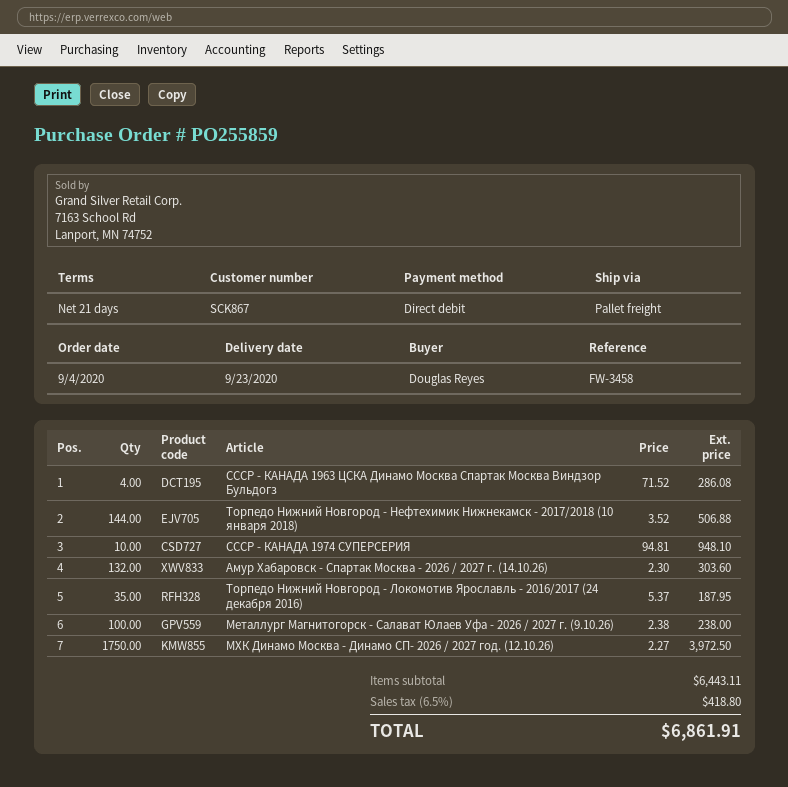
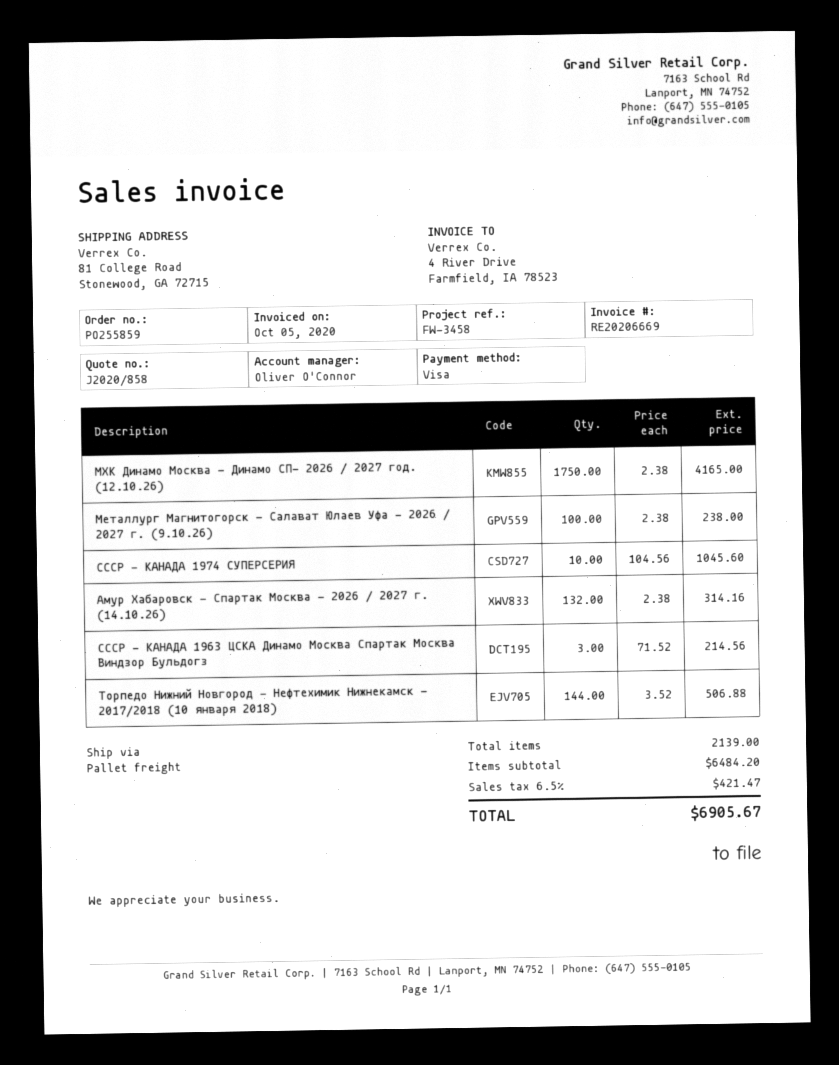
payment method: direct debit -> Visa
СССР - КАНАДА 1963 ЦСКА Динамо Москва Спартак Москва Виндзор Бульдогз: 4 x 71.52 = 286.08 -> 3 x 71.52 = 214.56
СССР - КАНАДА 1974 СУПЕРСЕРИЯ: 10 x 94.81 = 948.10 -> 10 x 104.56 = 1045.60
Амур Хабаровск - Спартак Москва - 2026 / 2027 г. (14.10.26): 132 x 2.30 = 303.60 -> 132 x 2.38 = 314.16
Торпедо Нижний Новгород - Локомотив Ярославль - 2016/2017 (24 декабря 2016): 35 x 5.37 = 187.95 -> none
МХК Динамо Москва - Динамо СП- 2026 / 2027 год. (12.10.26): 1750 x 2.27 = 3972.50 -> 1750 x 2.38 = 4165.00
subtotal: 6443.11 -> 6484.20
tax: 6.5% = 418.80 -> 6.5% = 421.47
total: 6861.91 -> 6905.67

